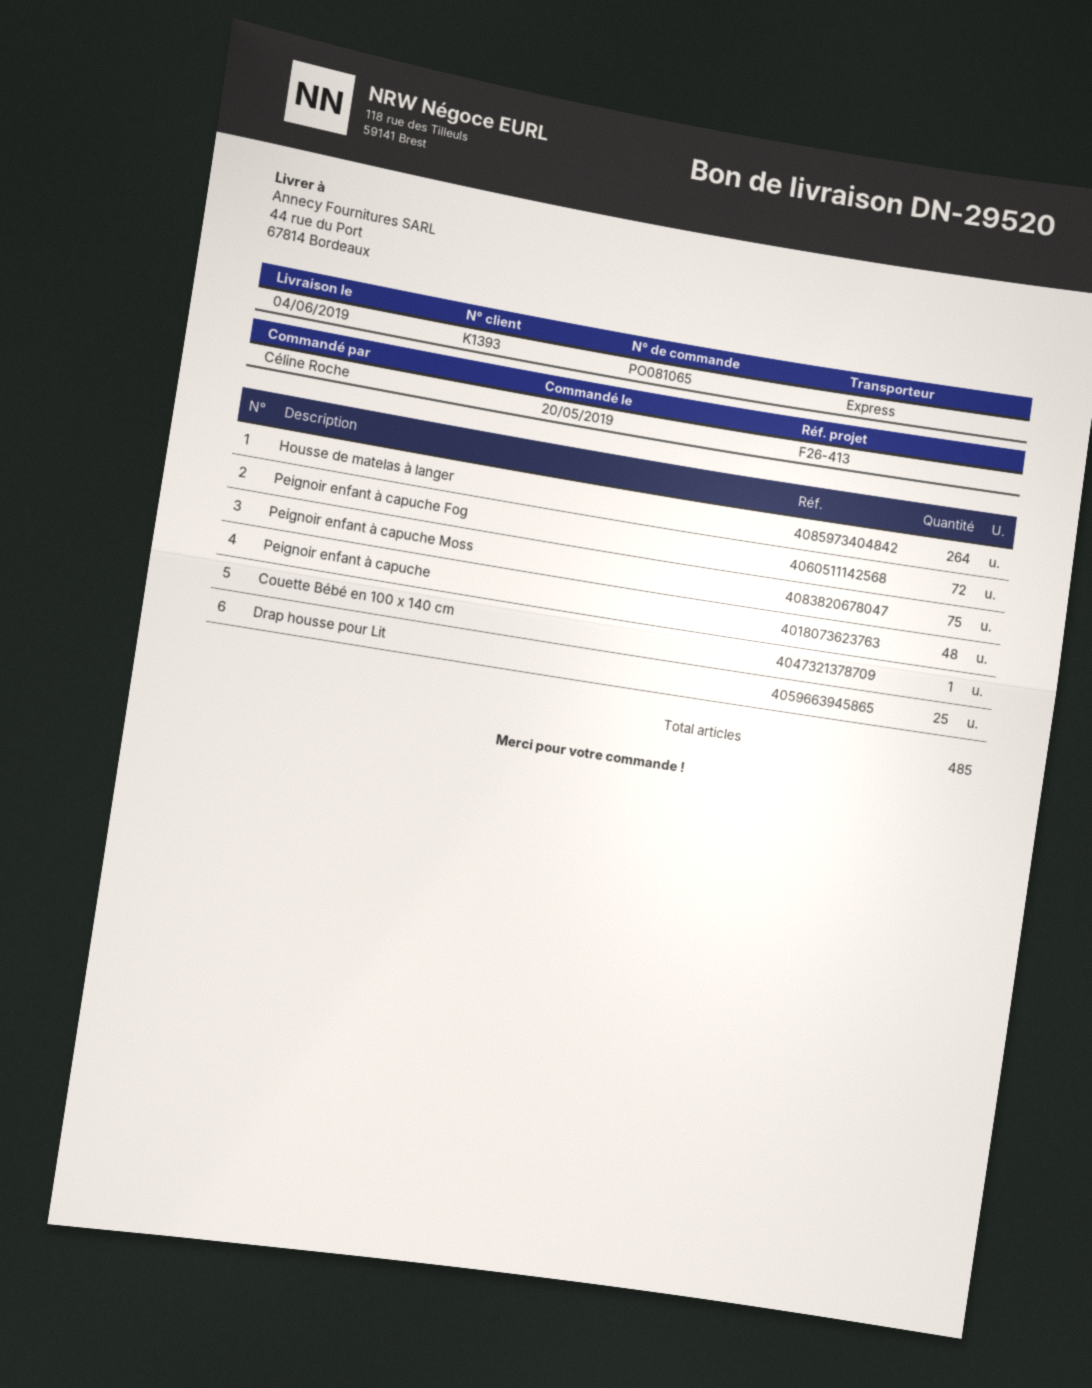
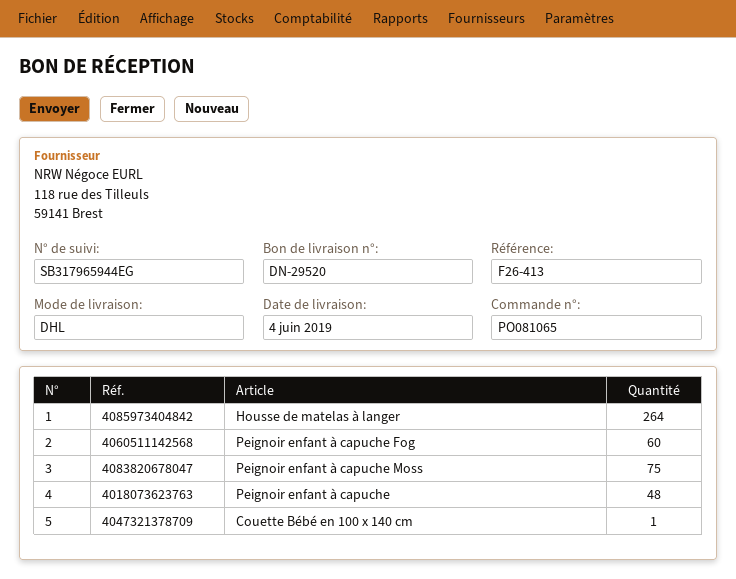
shipping method: express -> DHL
Peignoir enfant à capuche Fog: 72 -> 60
Drap housse pour Lit: 25 -> none

